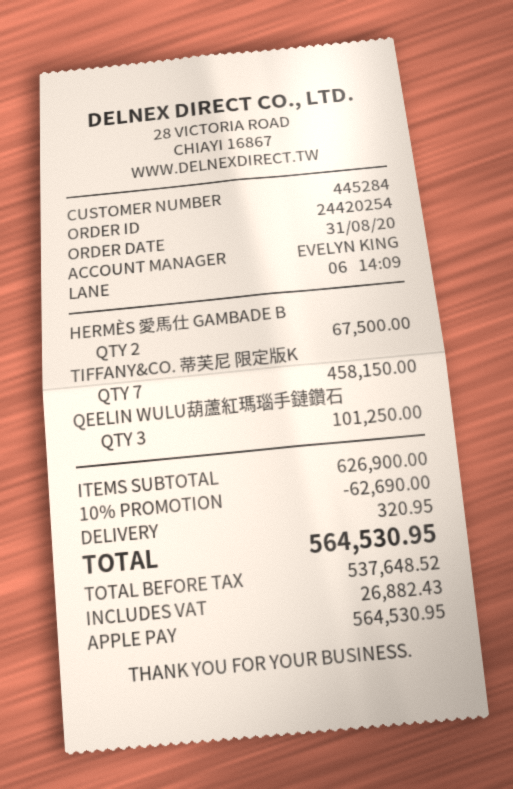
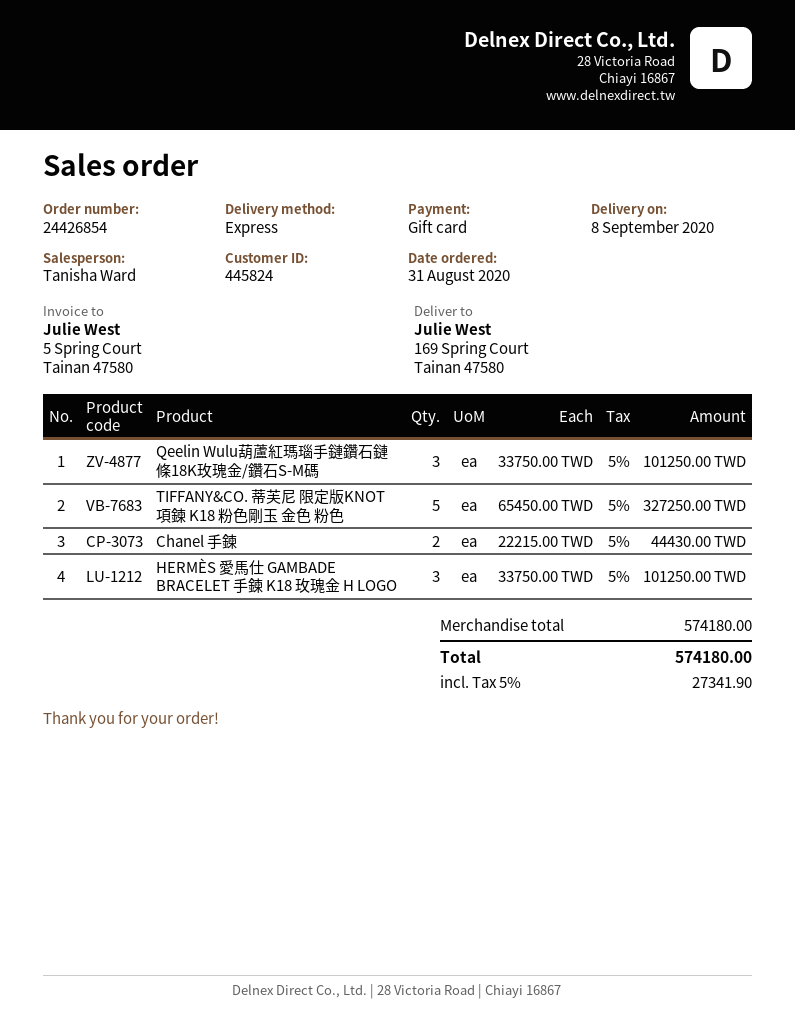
order number: 24420254 -> 24426854
customer number: 445284 -> 445824
sales rep: EVELYN KING -> Tanisha Ward
payment method: Apple Pay -> gift card
HERMÈS 愛馬仕 GAMBADE B: 2 for 67500.00 -> 3 for 101250.00
TIFFANY&CO. 蒂芙尼 限定版K: 7 for 458150.00 -> 5 for 327250.00
Chanel 手鍊: none -> 2 for 44430.00
subtotal: 626900.00 -> 574180.00
discount: 10% = 62690.00 -> none
shipping: 320.95 -> none
tax: 26882.43 -> 27341.90
total: 564530.95 -> 574180.00

